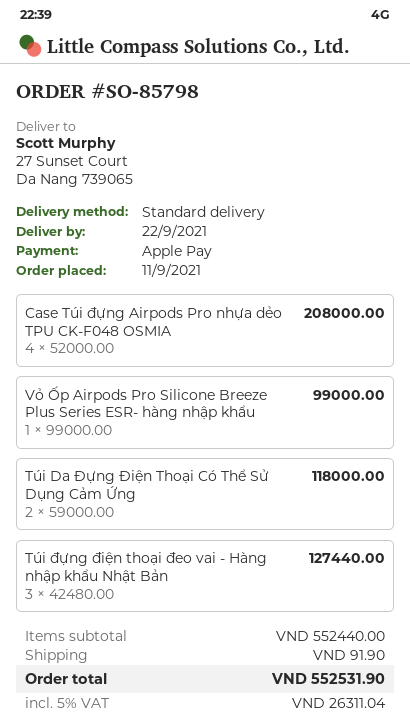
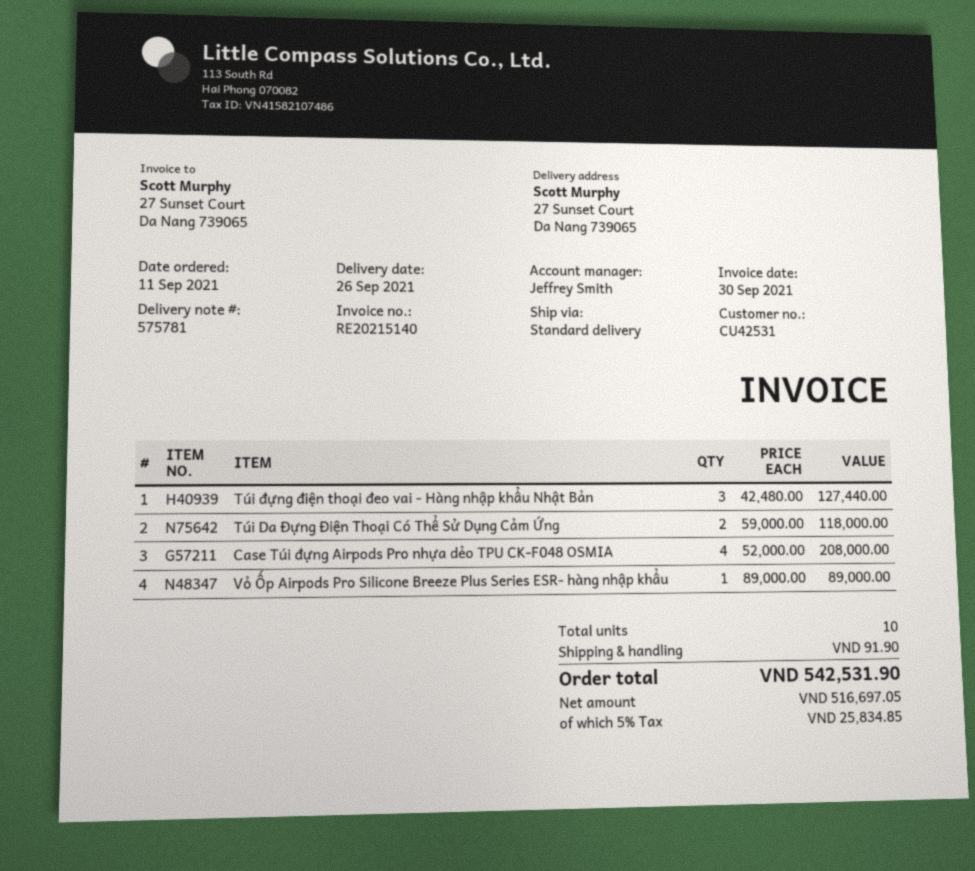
delivery date: 2021-09-22 -> 2021-09-26
Vỏ Ốp Airpods Pro Silicone Breeze Plus Series ESR- hàng nhập khẩu: 1 x 99000.00 = 99000.00 -> 1 x 89000.00 = 89000.00
tax: 5% = 26311.04 -> 5% = 25834.85
total: 552531.90 -> 542531.90

